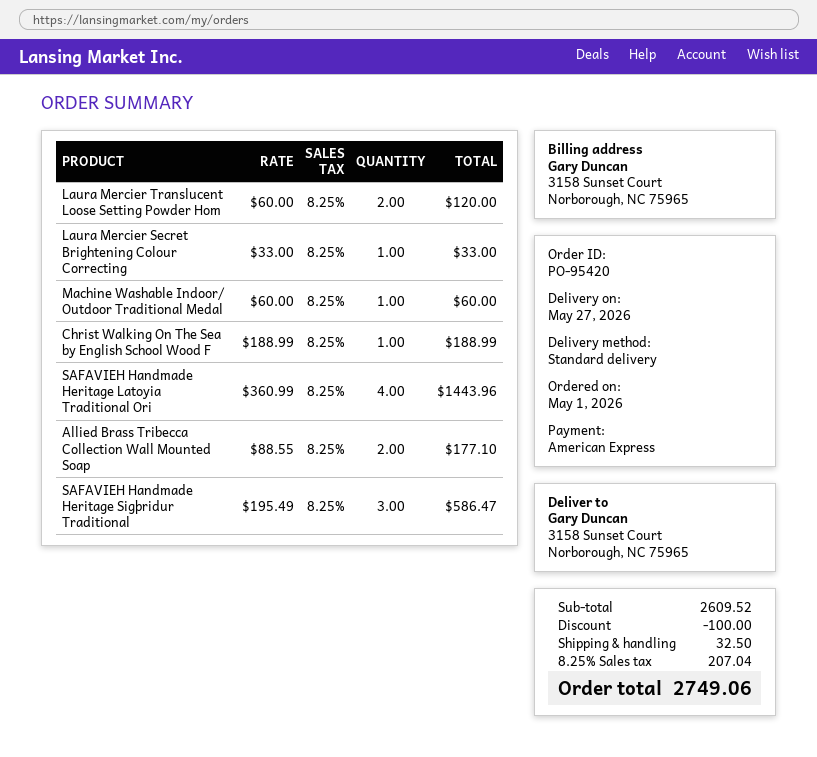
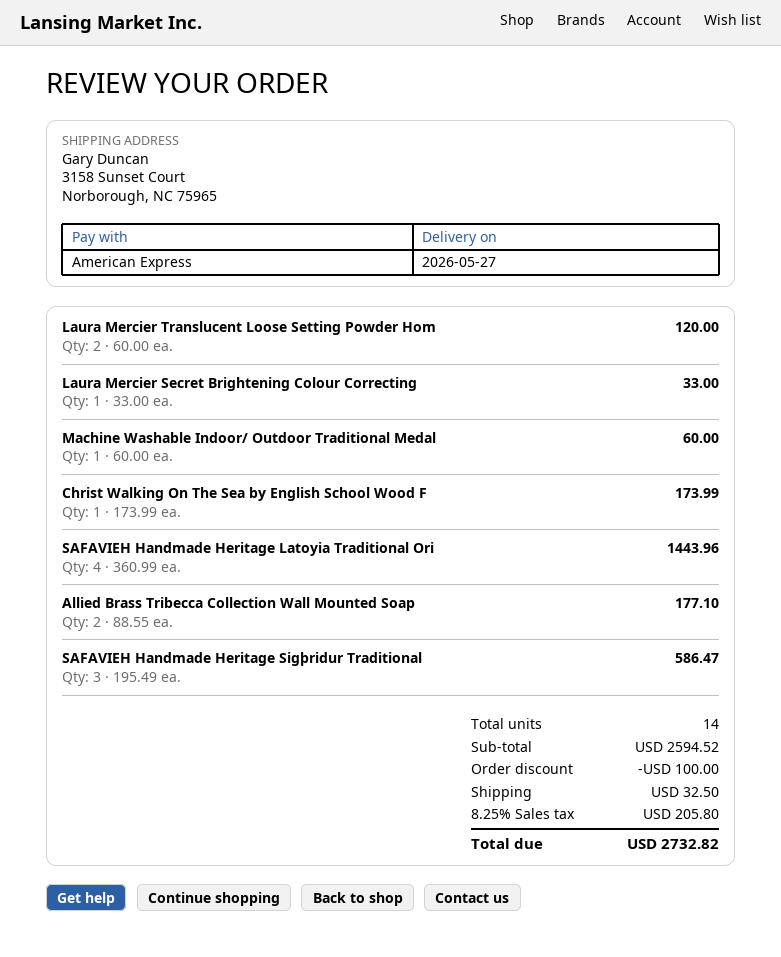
Christ Walking On The Sea by English School Wood F: 1 x 188.99 = 188.99 -> 1 x 173.99 = 173.99
subtotal: 2609.52 -> 2594.52
tax: 8.25% = 207.04 -> 8.25% = 205.80
total: 2749.06 -> 2732.82

